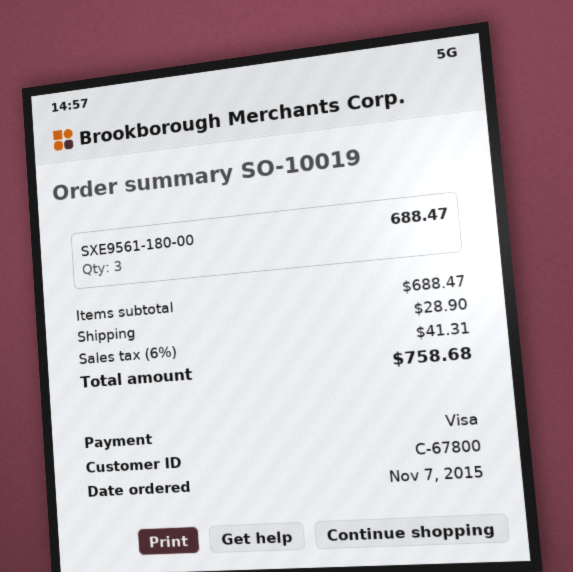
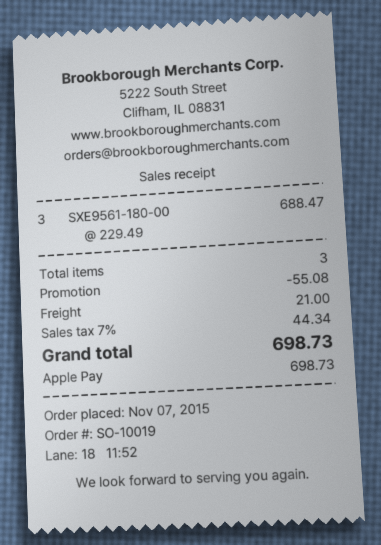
payment method: Visa -> Apple Pay
discount: none -> 55.08
shipping: 28.90 -> 21.00
tax: 6% = 41.31 -> 7% = 44.34
total: 758.68 -> 698.73

